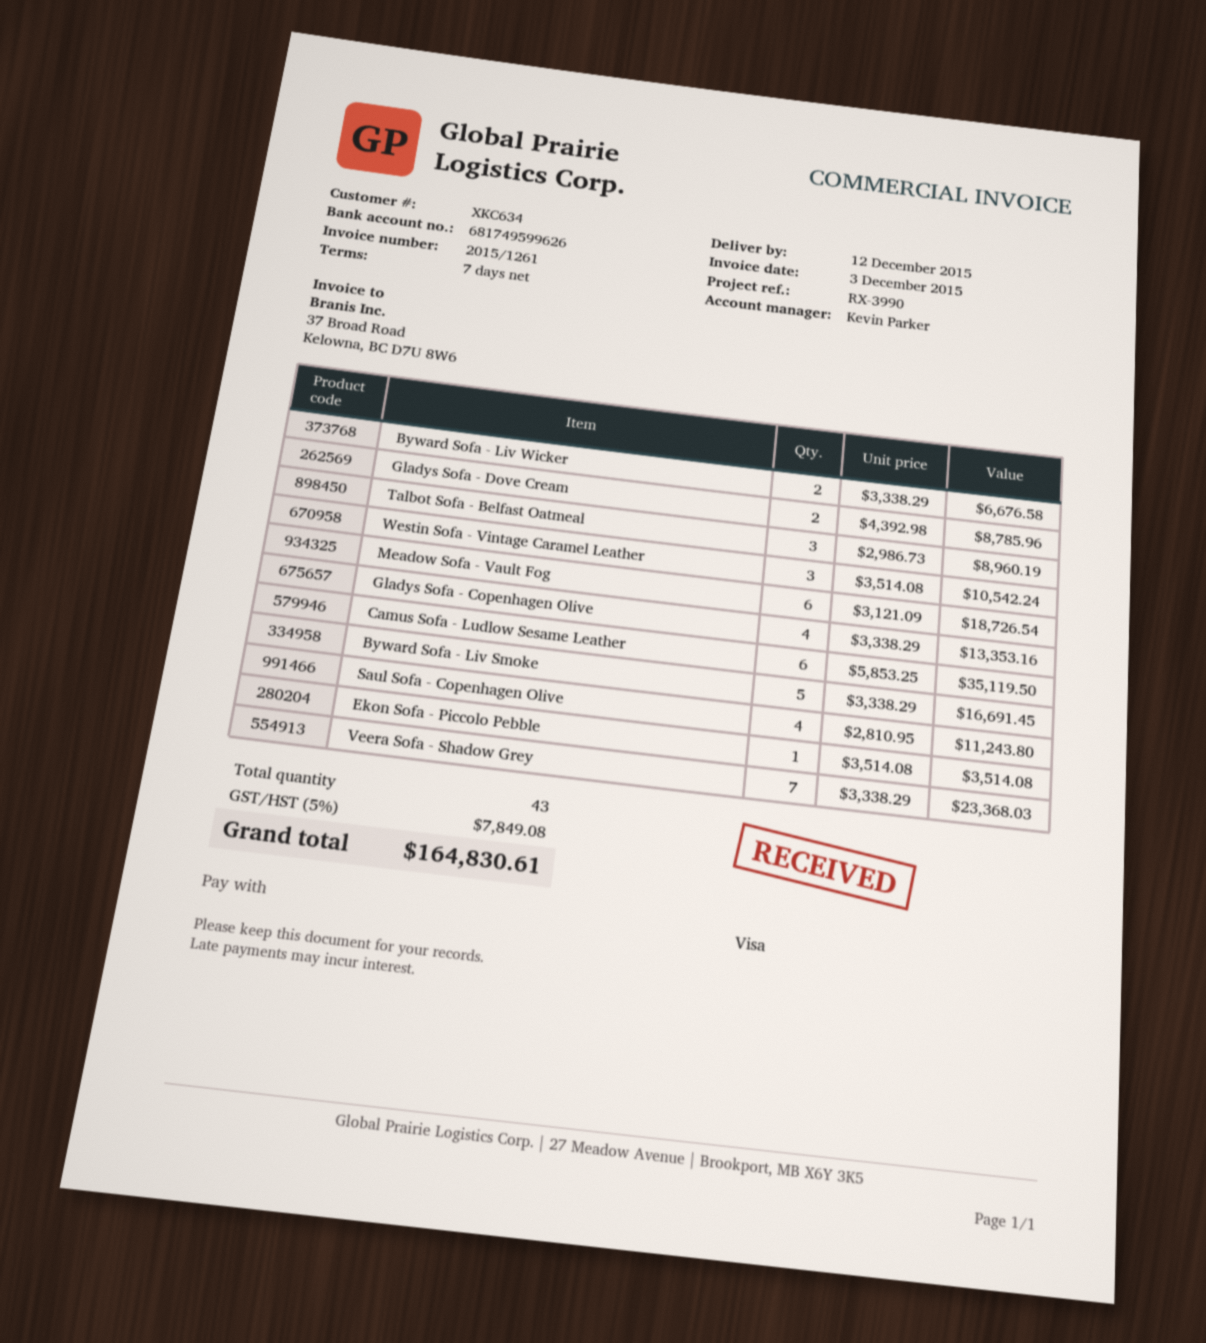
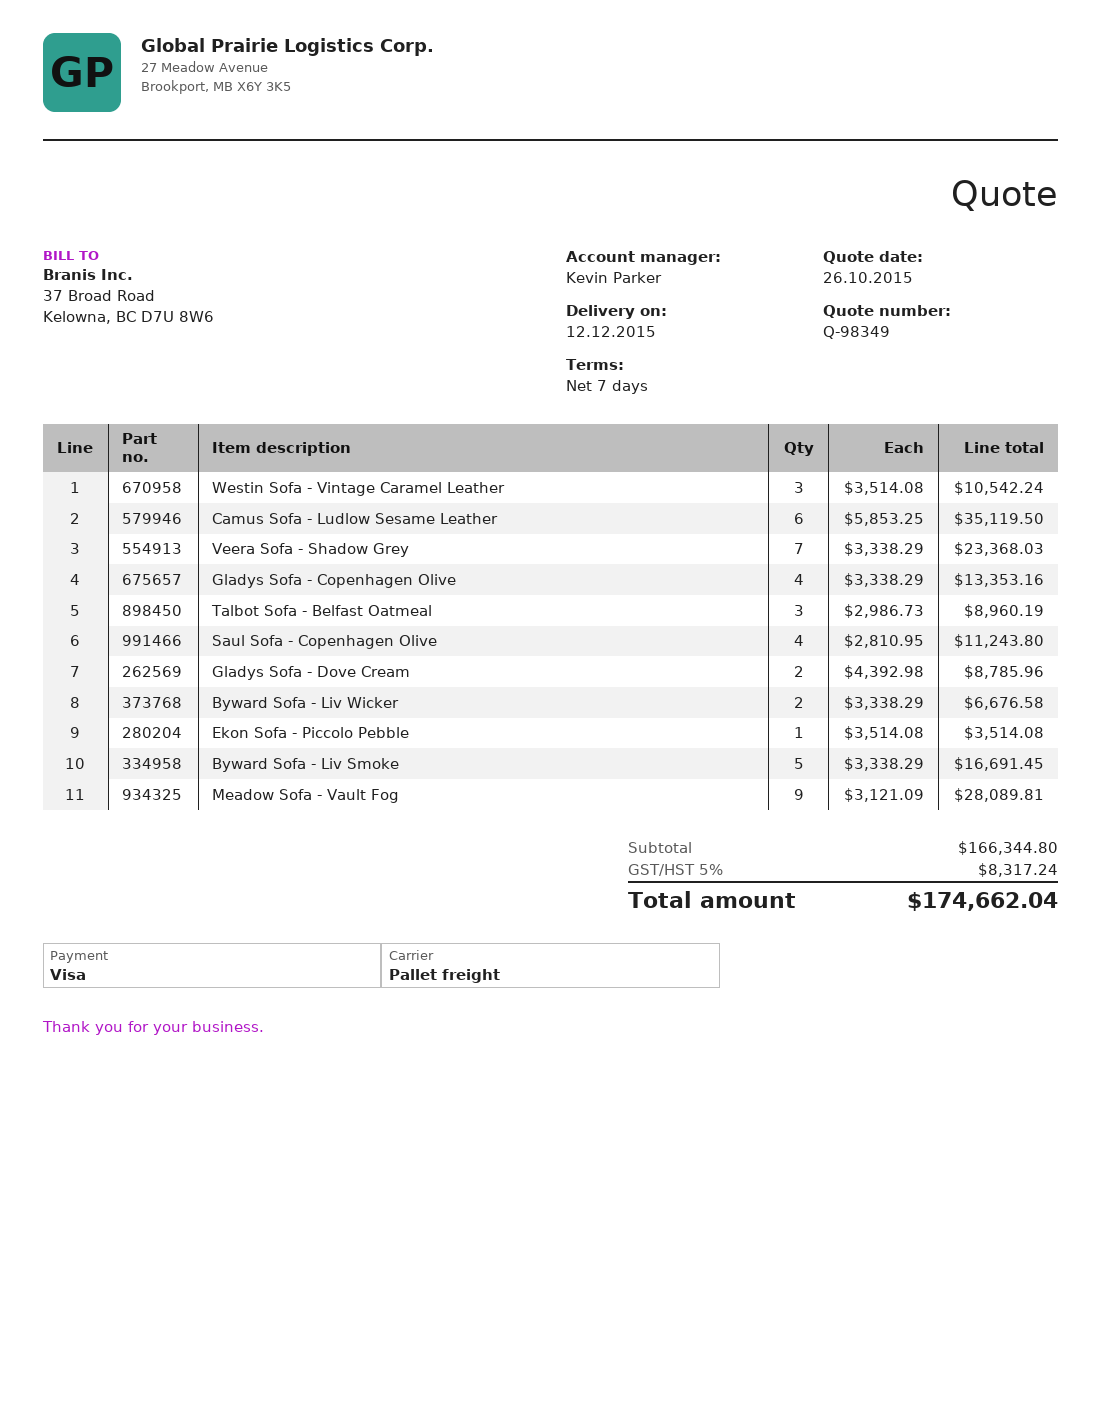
Meadow Sofa - Vault Fog: 6 x 3121.09 = 18726.54 -> 9 x 3121.09 = 28089.81
tax: 5% = 7849.08 -> 5% = 8317.24
total: 164830.61 -> 174662.04

